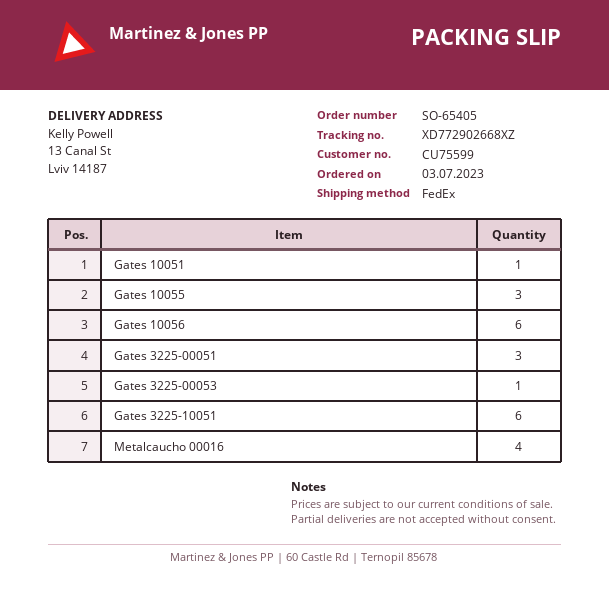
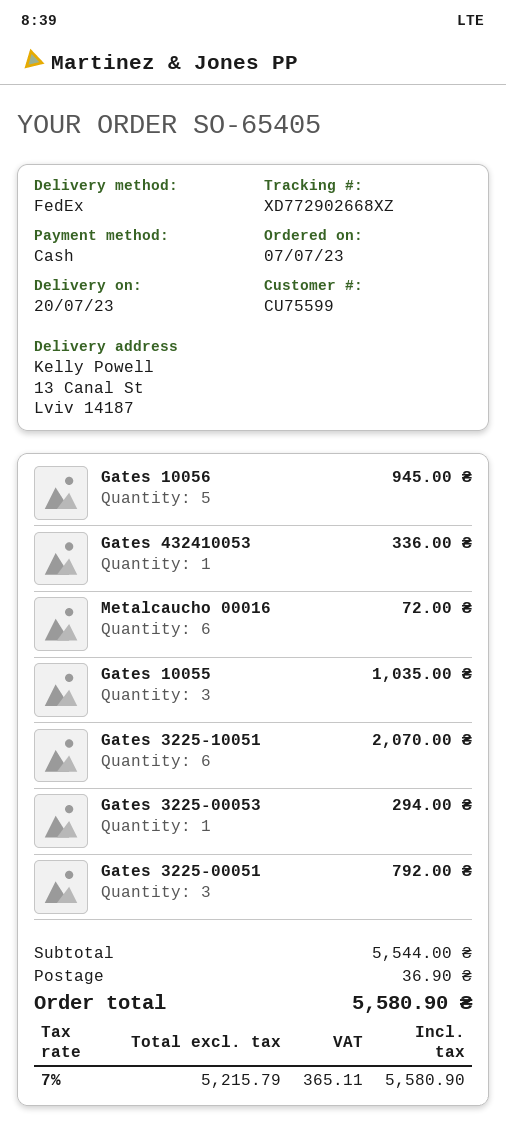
order date: 2023-07-03 -> 2023-07-07
Gates 10051: 1 -> none
Gates 10056: 6 -> 5
Metalcaucho 00016: 4 -> 6
Gates 432410053: none -> 1

